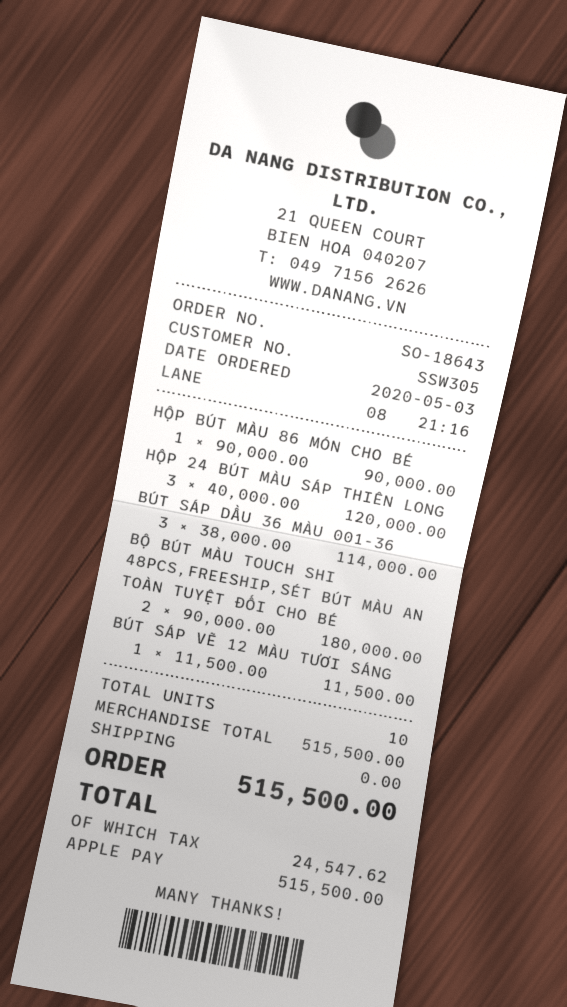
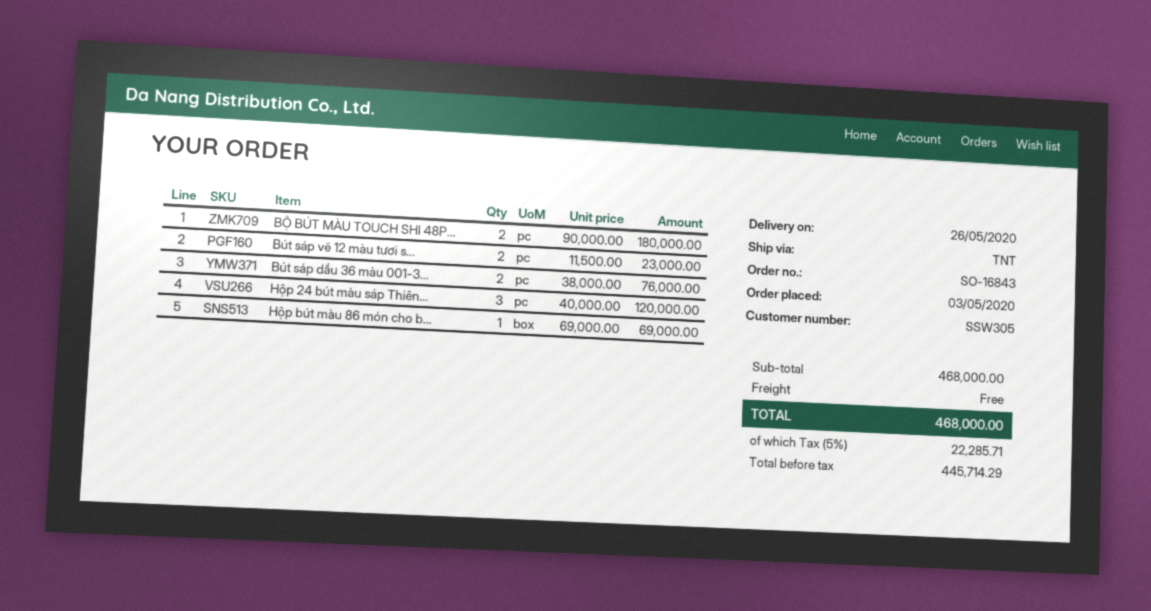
order number: SO-18643 -> SO-16843
HỘP BÚT MÀU 86 MÓN CHO BÉ: 1 x 90000.00 = 90000.00 -> 1 x 69000.00 = 69000.00
BÚT SÁP DẦU 36 MÀU 001-36: 3 x 38000.00 = 114000.00 -> 2 x 38000.00 = 76000.00
BÚT SÁP VẼ 12 MÀU TƯƠI SÁNG: 1 x 11500.00 = 11500.00 -> 2 x 11500.00 = 23000.00
subtotal: 515500.00 -> 468000.00
tax: 24547.62 -> 22285.71
total: 515500.00 -> 468000.00

